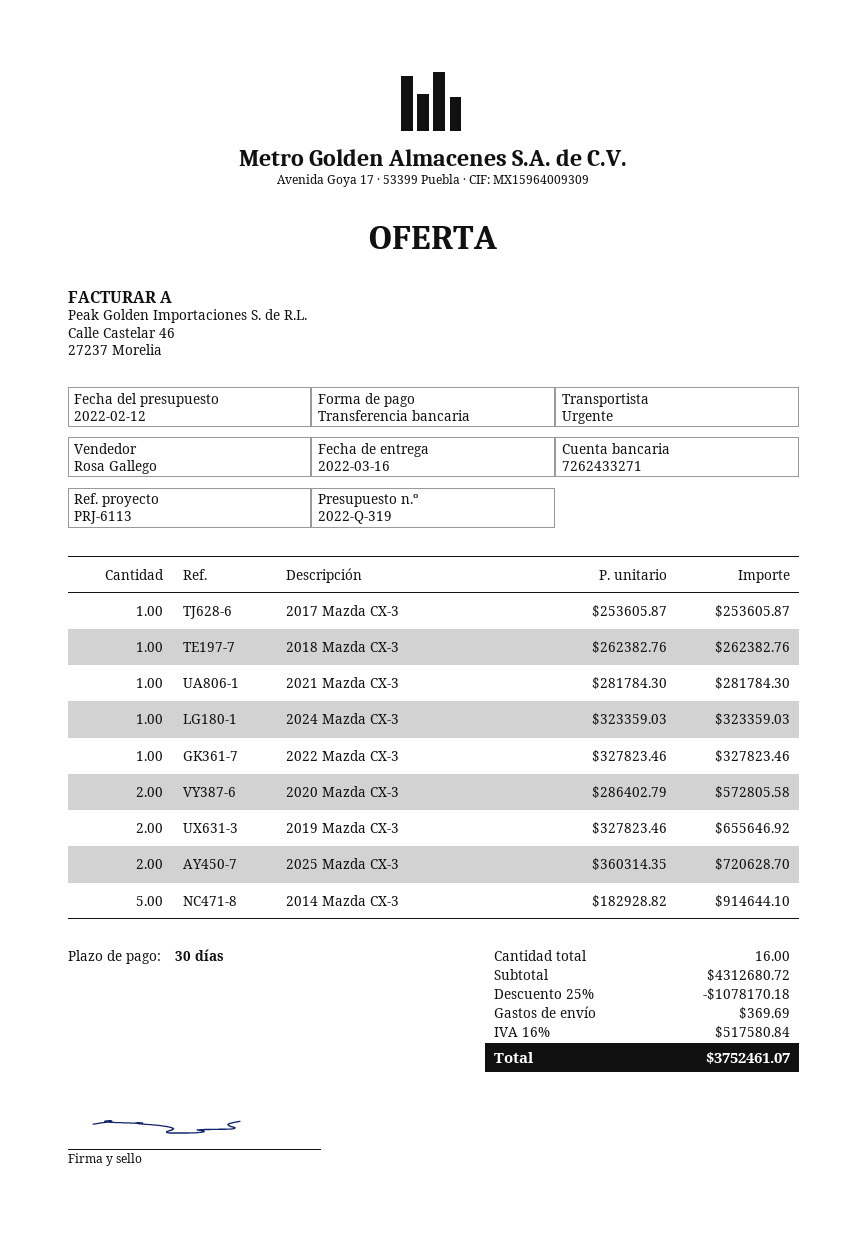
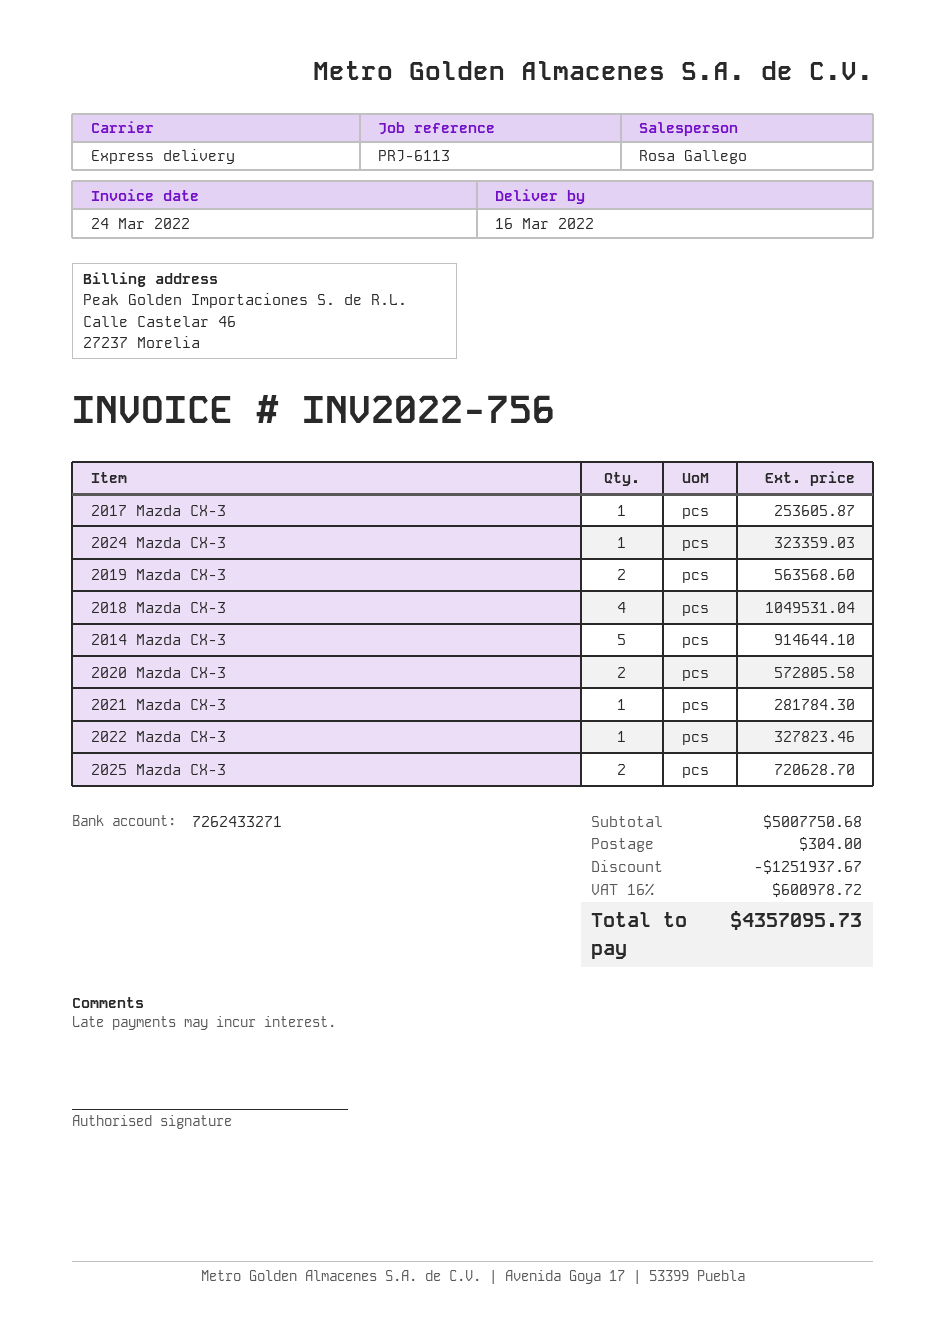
2018 Mazda CX-3: 1 for 262382.76 -> 4 for 1049531.04
2019 Mazda CX-3: 2 for 655646.92 -> 2 for 563568.60
subtotal: 4312680.72 -> 5007750.68
discount: 1078170.18 -> 1251937.67
shipping: 369.69 -> 304.00
tax: 16% = 517580.84 -> 16% = 600978.72
total: 3752461.07 -> 4357095.73

